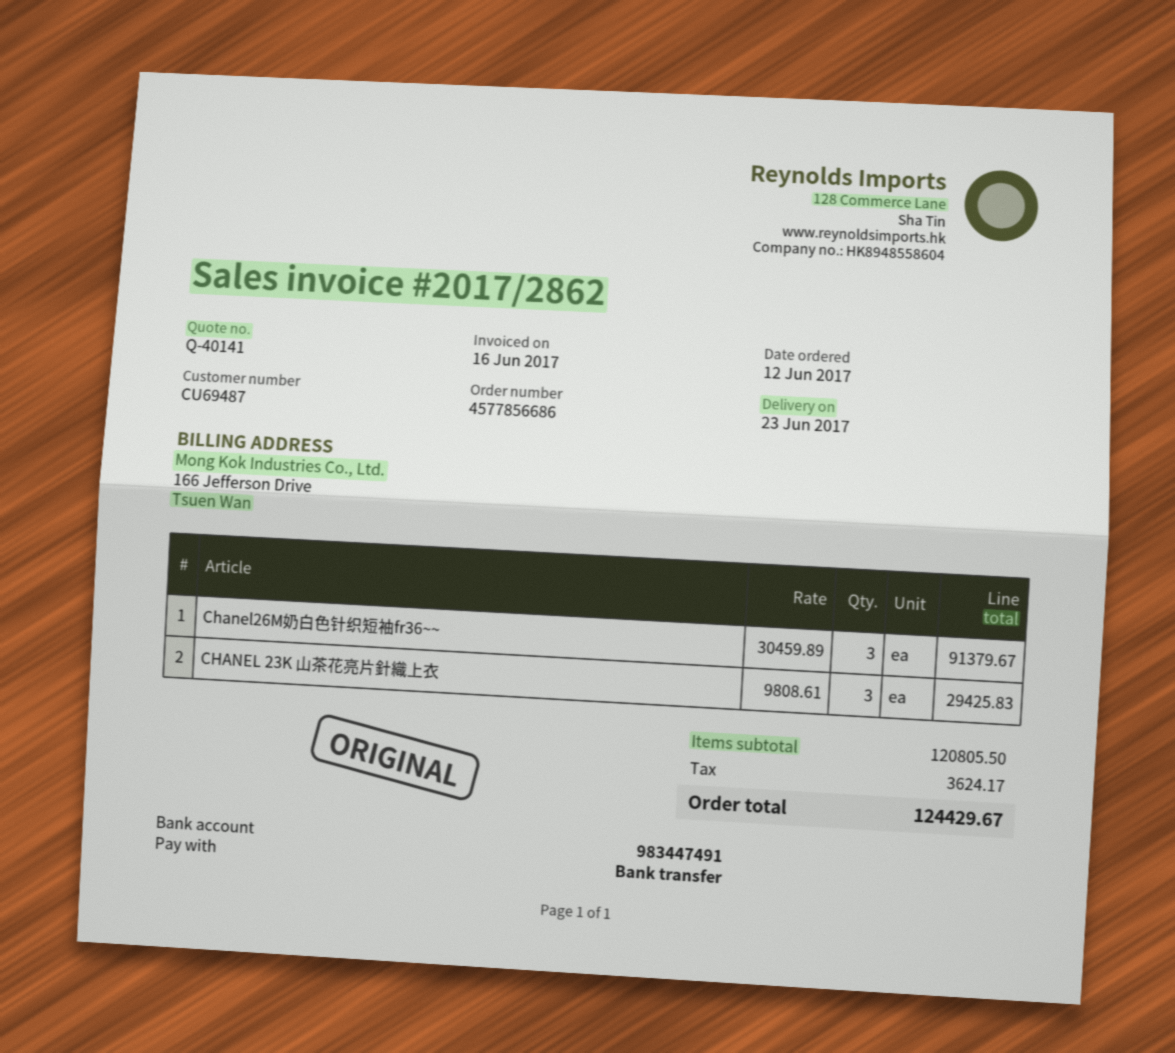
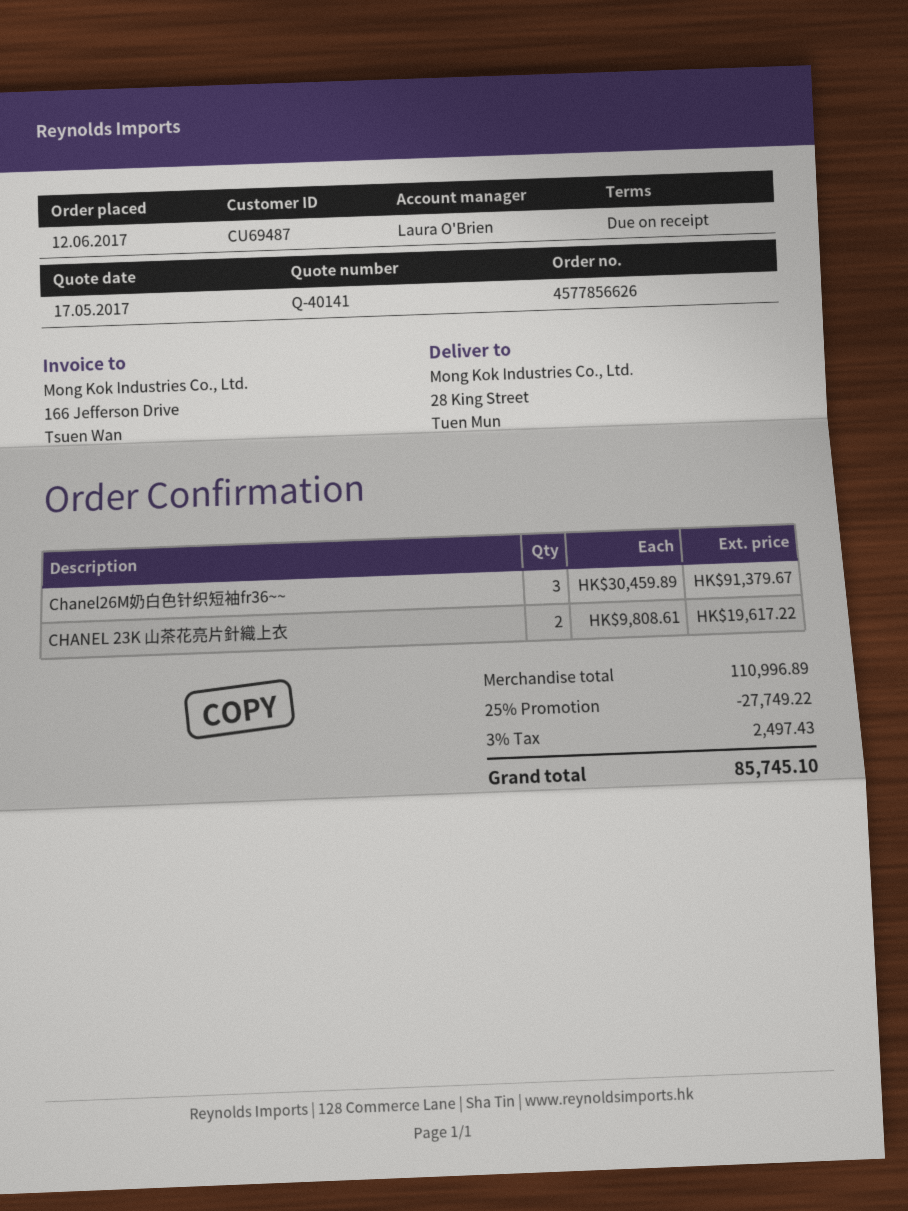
order number: 4577856686 -> 4577856626
CHANEL 23K 山茶花亮片針織上衣: 3 x 9808.61 = 29425.83 -> 2 x 9808.61 = 19617.22
subtotal: 120805.50 -> 110996.89
discount: none -> 25% = 27749.22
tax: 3624.17 -> 2497.43
total: 124429.67 -> 85745.10

